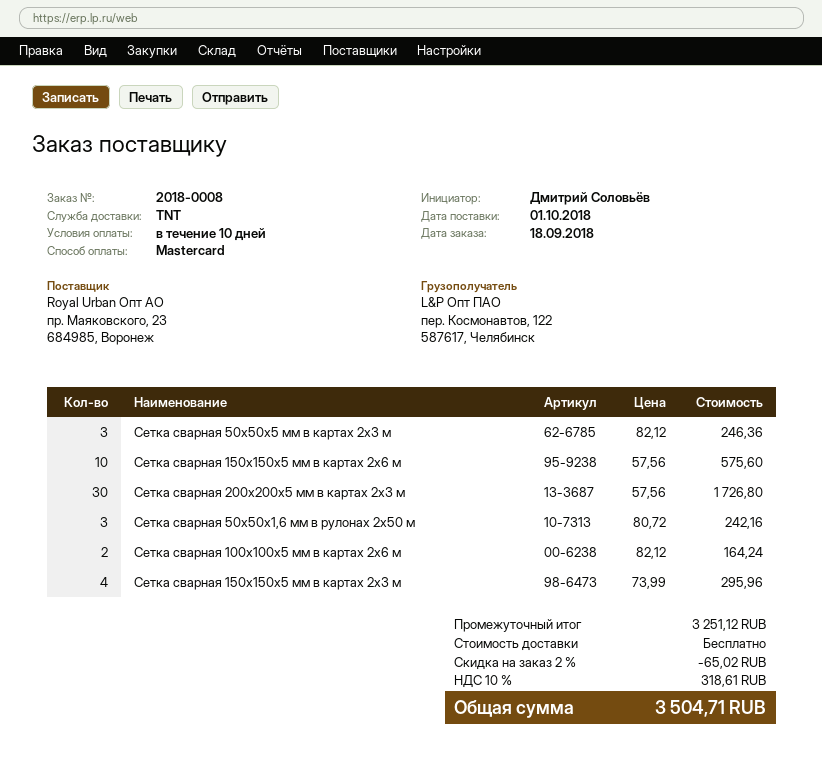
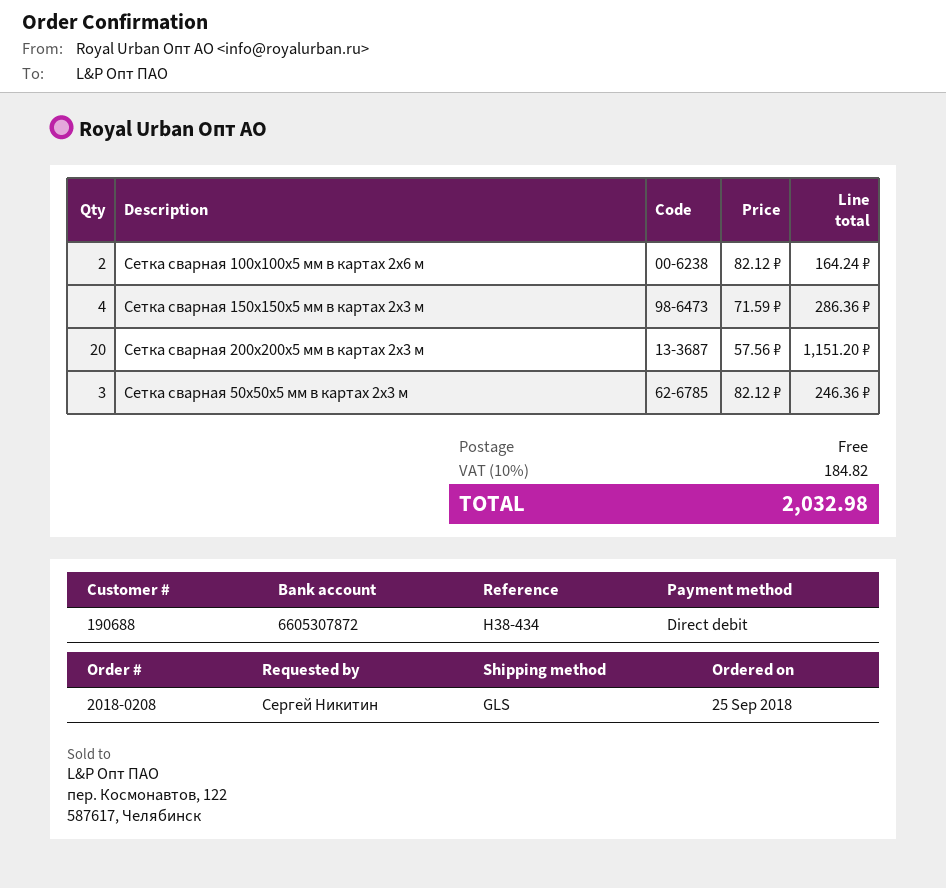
order number: 2018-0008 -> 2018-0208
order date: 2018-09-18 -> 2018-09-25
ordered by: Дмитрий Соловьёв -> Сергей Никитин
payment method: Mastercard -> direct debit
shipping method: TNT -> GLS
Сетка сварная 150х150х5 мм в картах 2х6 м: 10 x 57.56 = 575.60 -> none
Сетка сварная 200х200х5 мм в картах 2х3 м: 30 x 57.56 = 1726.80 -> 20 x 57.56 = 1151.20
Сетка сварная 50х50х1,6 мм в рулонах 2х50 м: 3 x 80.72 = 242.16 -> none
Сетка сварная 150х150х5 мм в картах 2х3 м: 4 x 73.99 = 295.96 -> 4 x 71.59 = 286.36
discount: 2% = 65.02 -> none
tax: 10% = 318.61 -> 10% = 184.82
total: 3504.71 -> 2032.98

